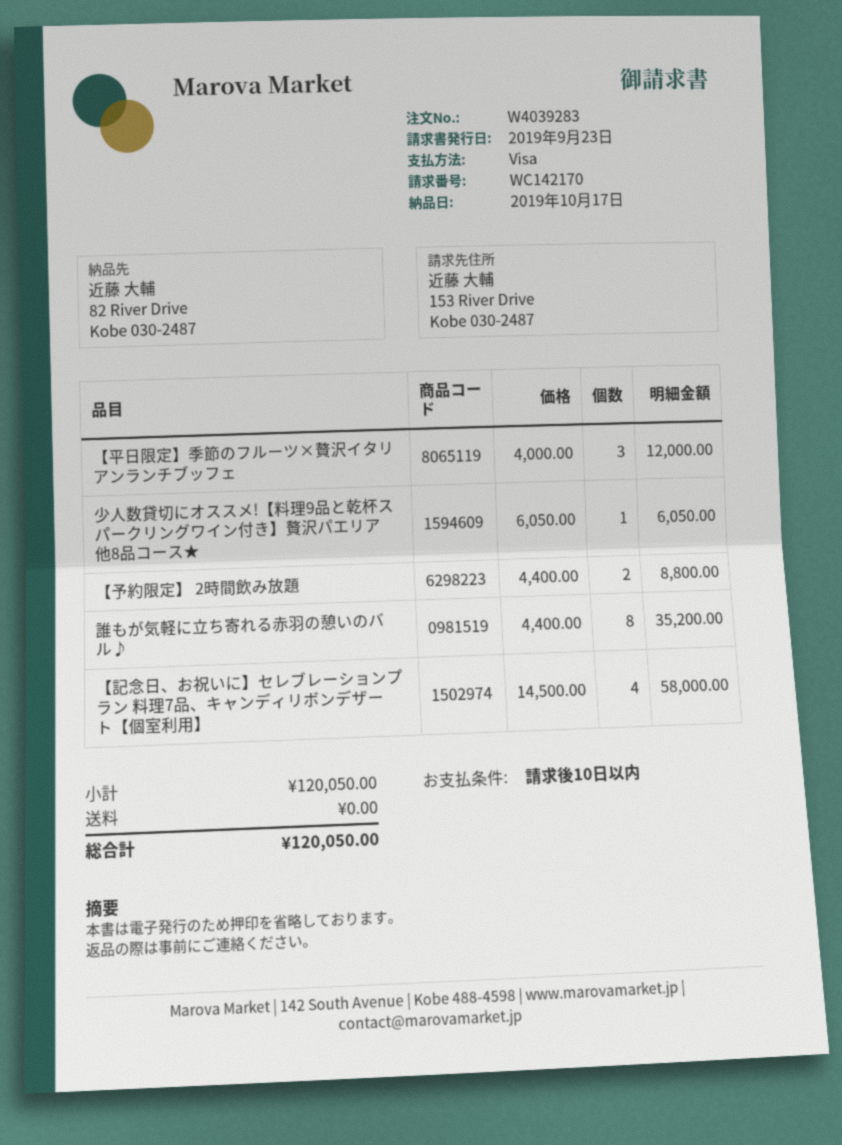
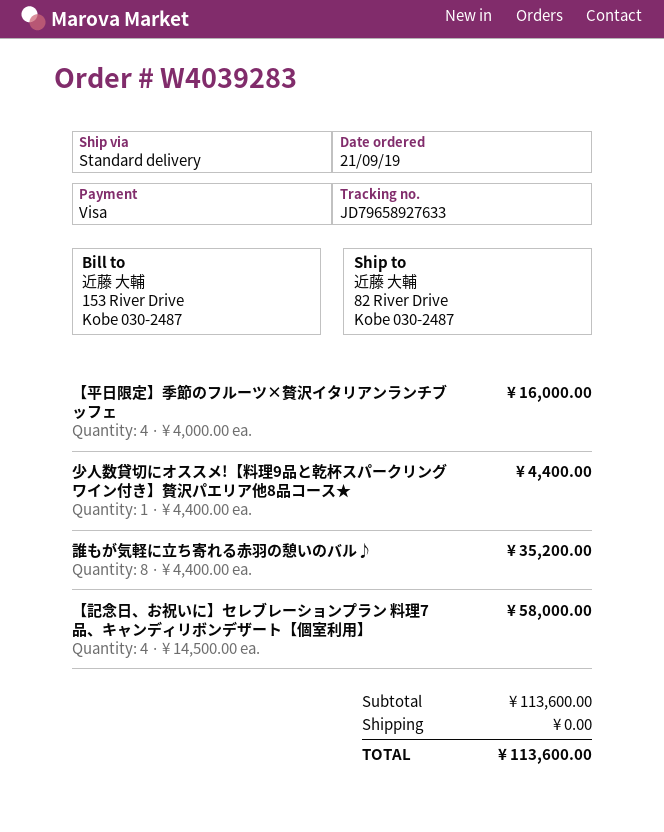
【平日限定】季節のフルーツ×贅沢イタリアンランチブッフェ: 3 x 4000.00 = 12000.00 -> 4 x 4000.00 = 16000.00
少人数貸切にオススメ!【料理9品と乾杯スパークリングワイン付き】贅沢パエリア他8品コース★: 1 x 6050.00 = 6050.00 -> 1 x 4400.00 = 4400.00
【予約限定】 2時間飲み放題: 2 x 4400.00 = 8800.00 -> none
subtotal: 120050.00 -> 113600.00
total: 120050.00 -> 113600.00

